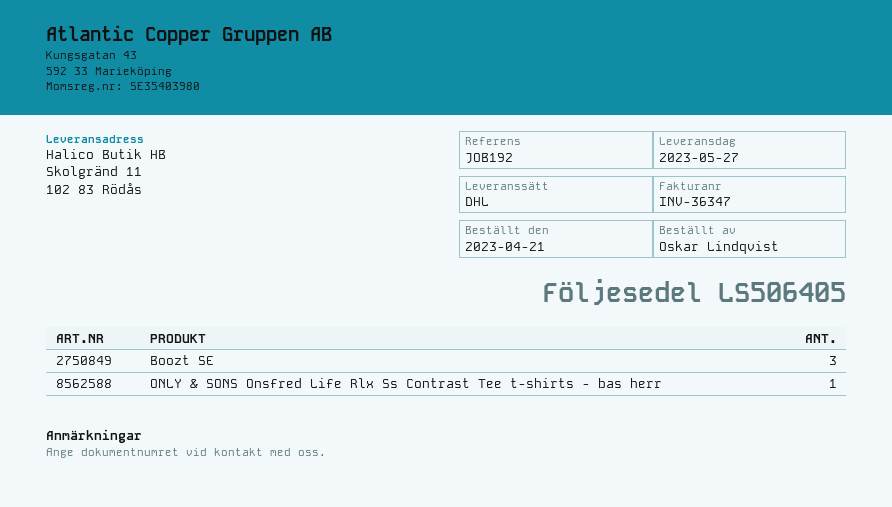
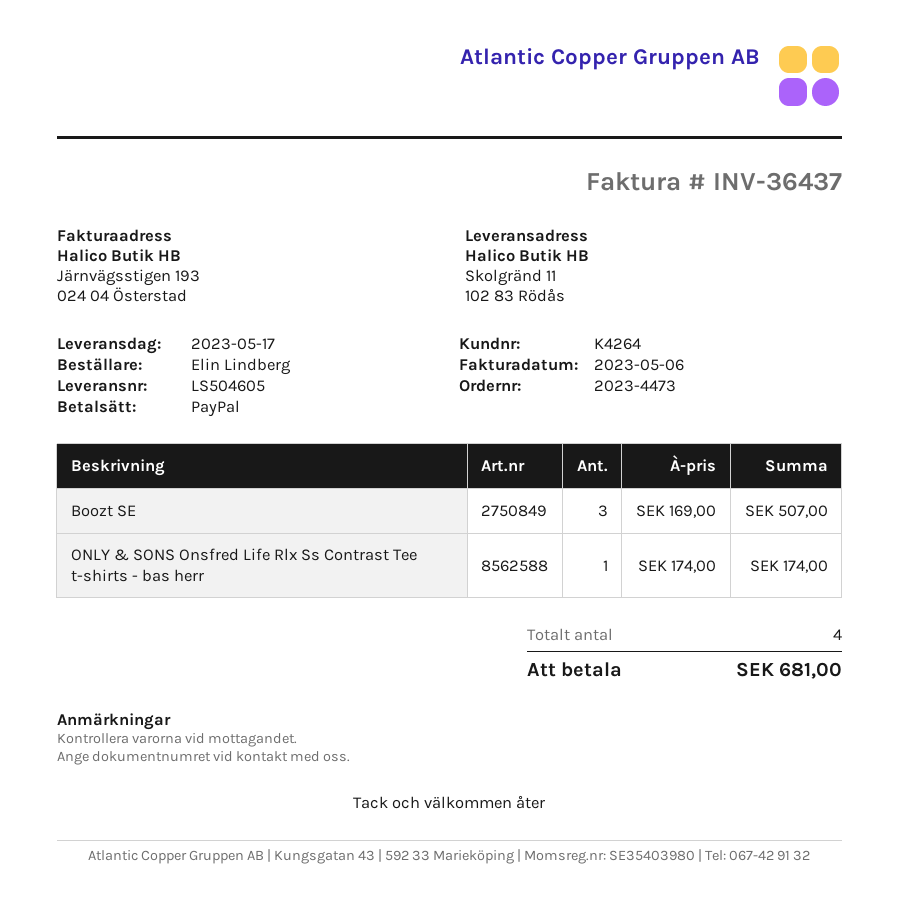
delivery note number: LS506405 -> LS504605
delivery date: 2023-05-27 -> 2023-05-17
invoice number: INV-36347 -> INV-36437
ordered by: Oskar Lindqvist -> Elin Lindberg

